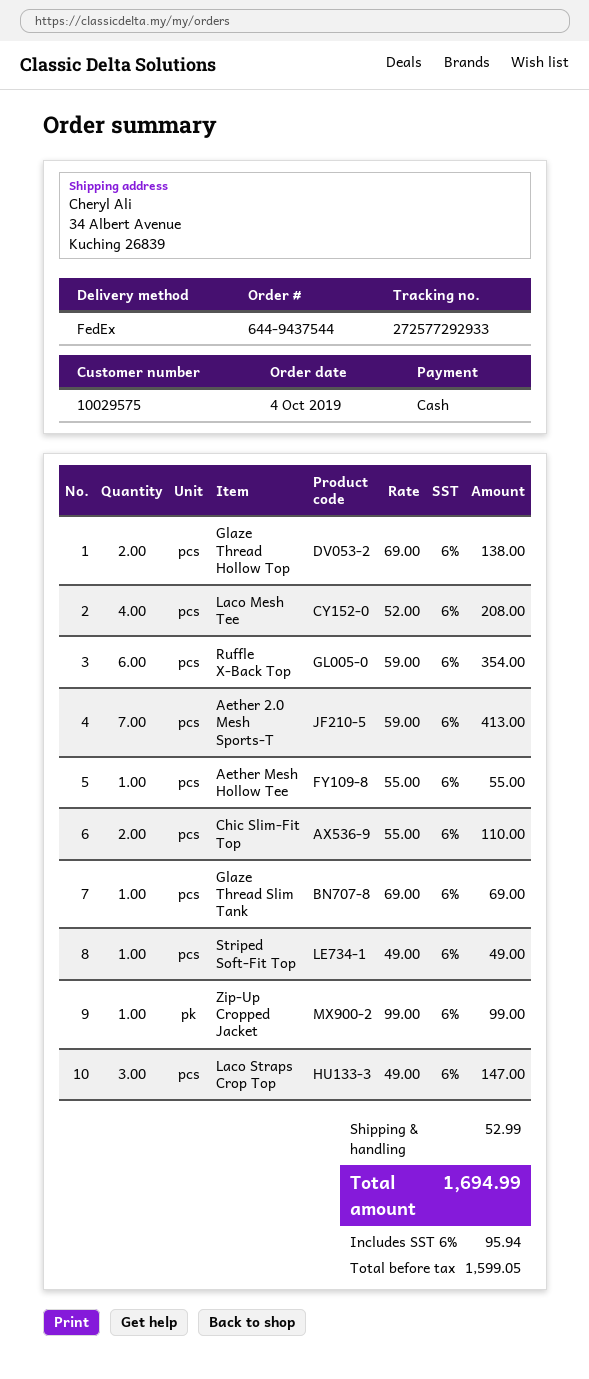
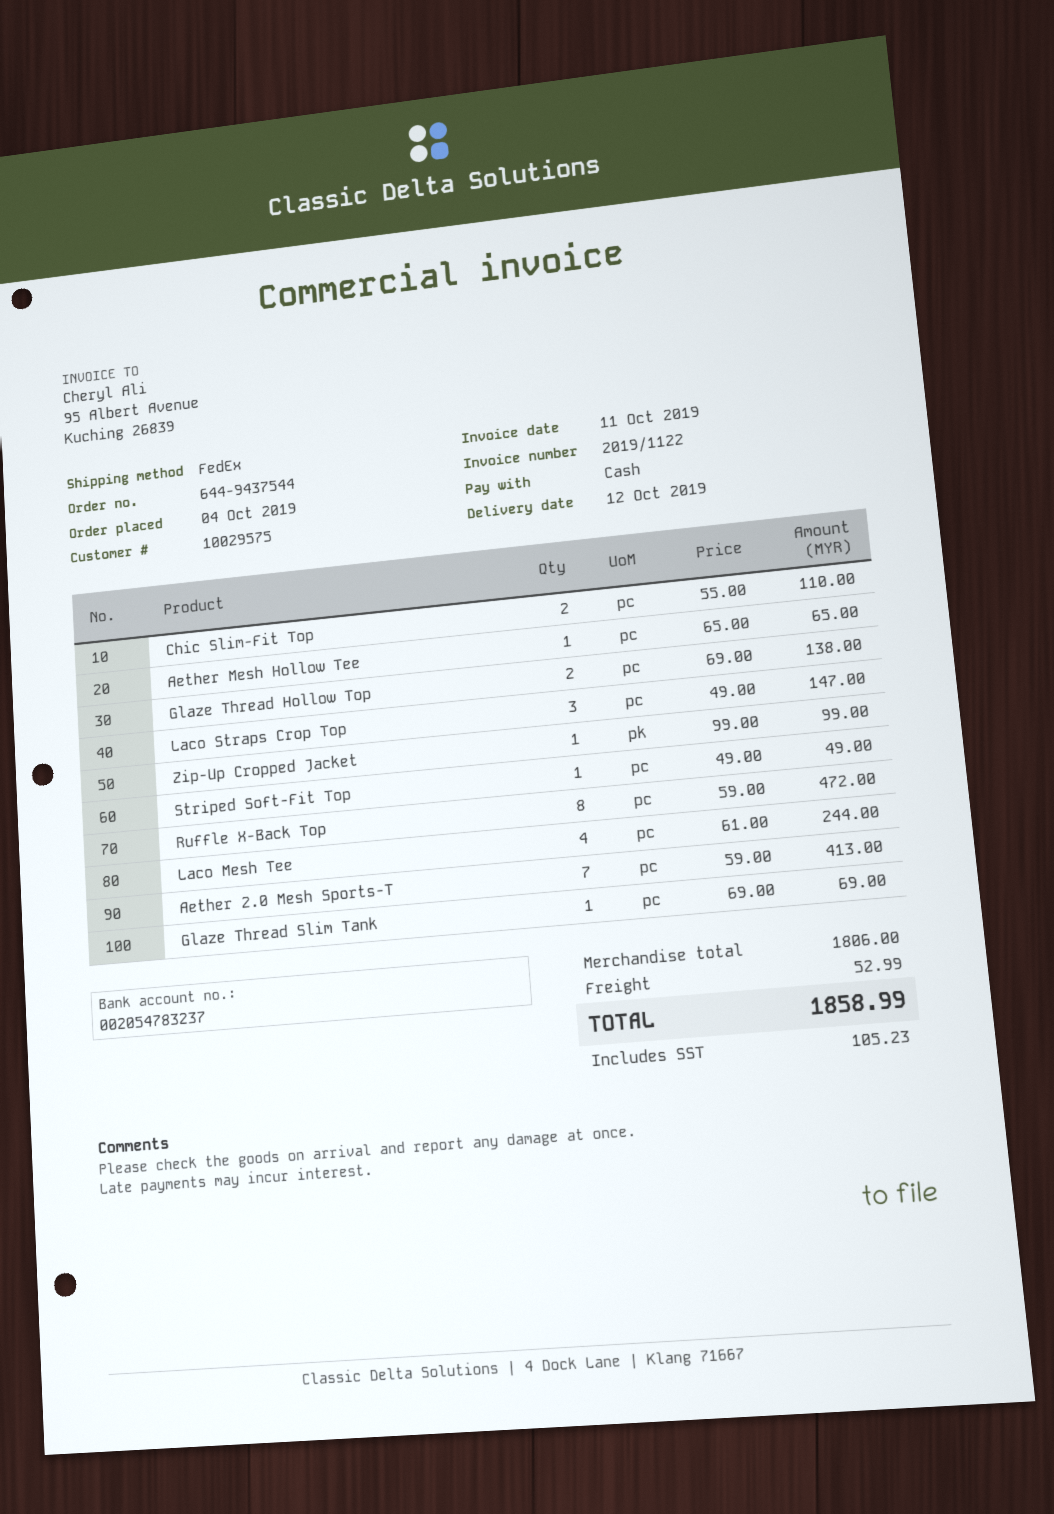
Laco Mesh Tee: 4 x 52.00 = 208.00 -> 4 x 61.00 = 244.00
Ruffle X-Back Top: 6 x 59.00 = 354.00 -> 8 x 59.00 = 472.00
Aether Mesh Hollow Tee: 1 x 55.00 = 55.00 -> 1 x 65.00 = 65.00
tax: 95.94 -> 105.23
total: 1694.99 -> 1858.99

